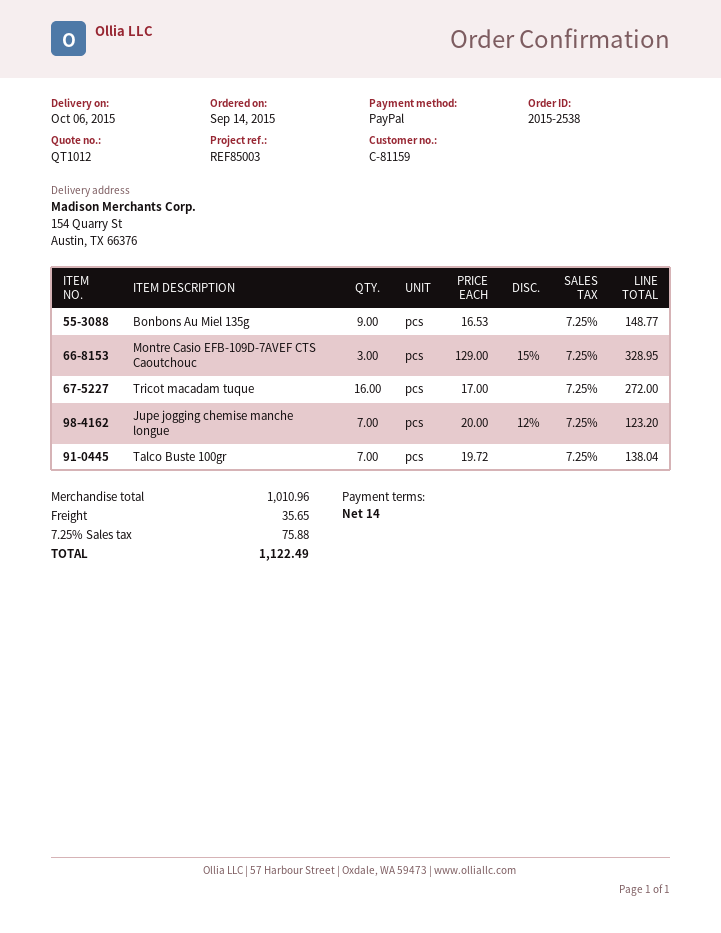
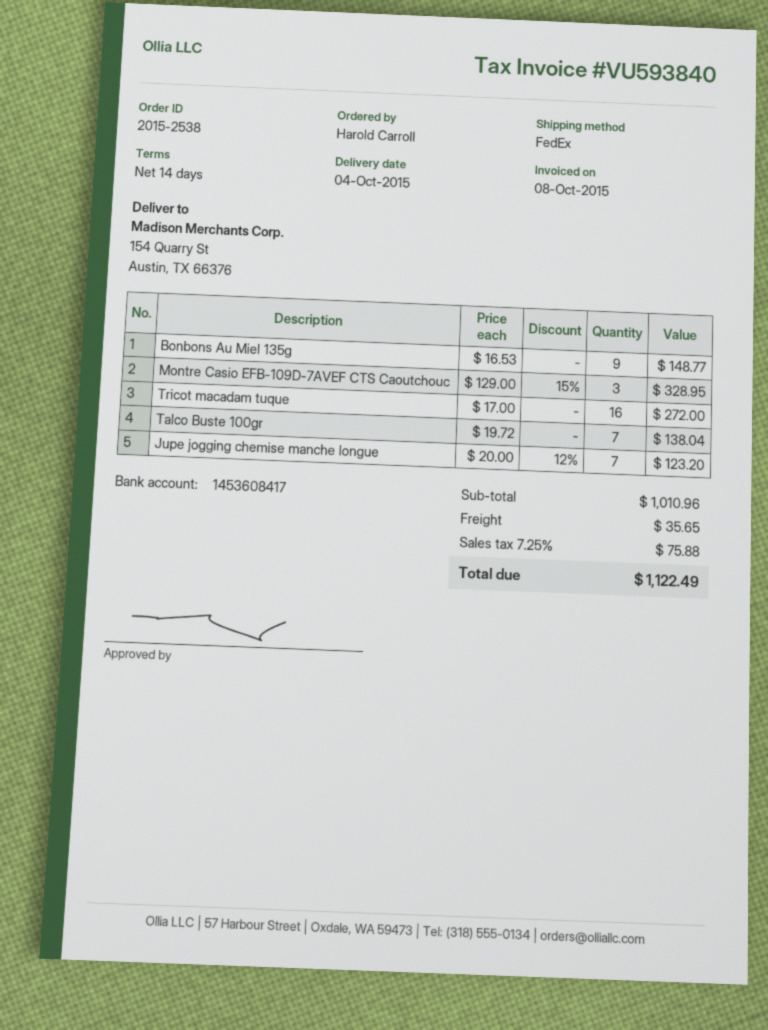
delivery date: 2015-10-06 -> 2015-10-04

